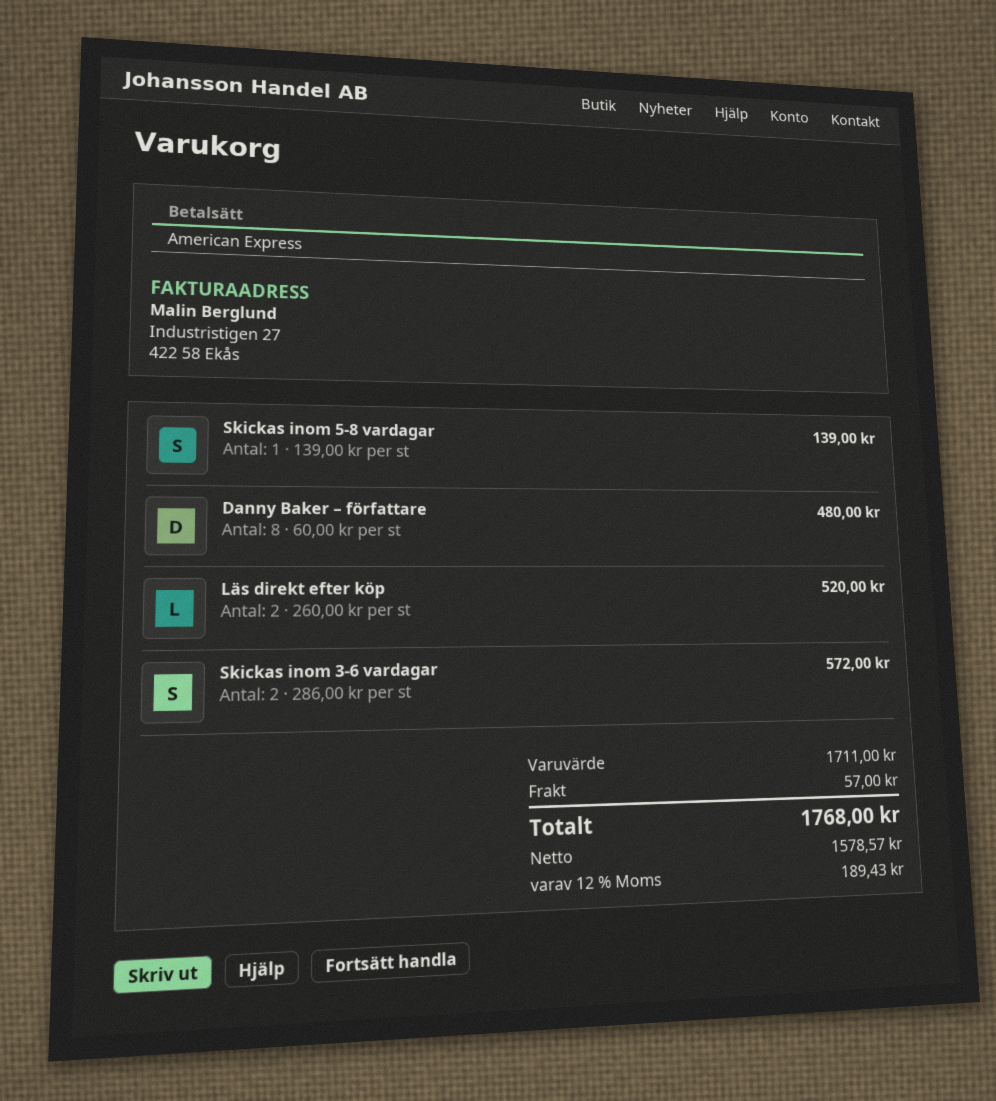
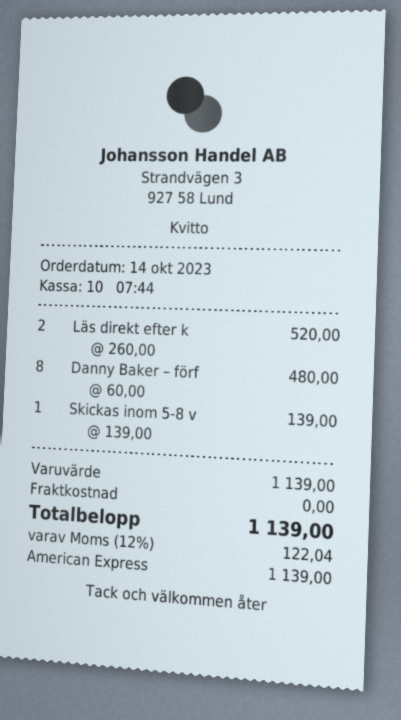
Skickas inom 3-6 vardagar: 2 x 286.00 = 572.00 -> none
subtotal: 1711.00 -> 1139.00
shipping: 57.00 -> 0.00
tax: 12% = 189.43 -> 12% = 122.04
total: 1768.00 -> 1139.00

